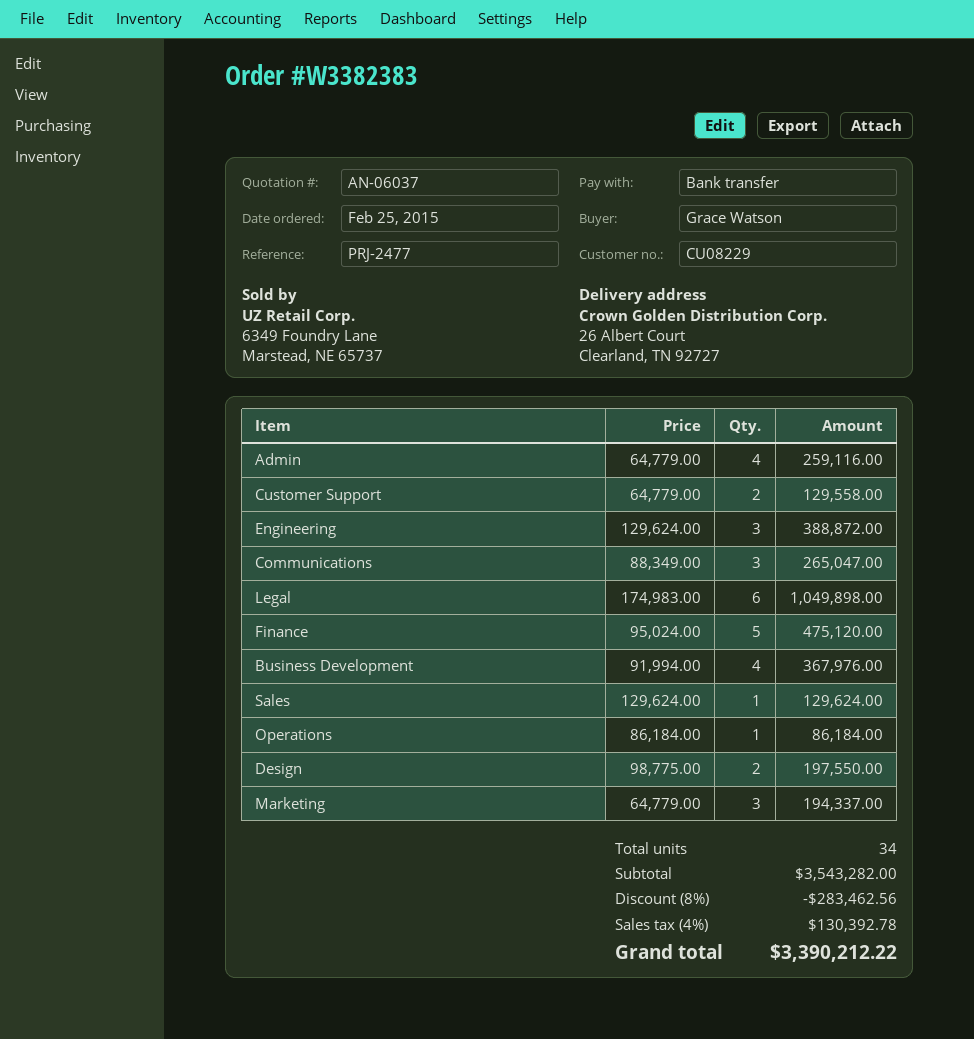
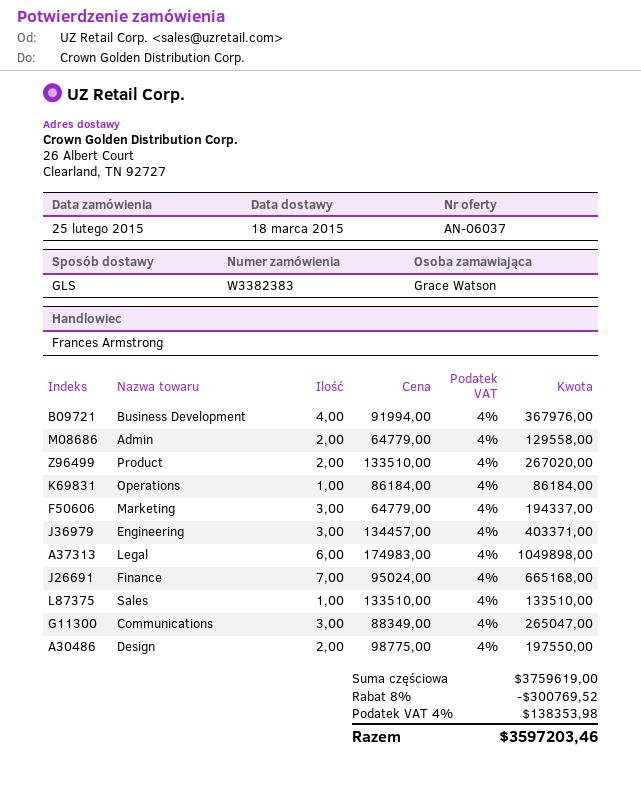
Admin: 4 x 64779.00 = 259116.00 -> 2 x 64779.00 = 129558.00
Customer Support: 2 x 64779.00 = 129558.00 -> none
Engineering: 3 x 129624.00 = 388872.00 -> 3 x 134457.00 = 403371.00
Finance: 5 x 95024.00 = 475120.00 -> 7 x 95024.00 = 665168.00
Sales: 1 x 129624.00 = 129624.00 -> 1 x 133510.00 = 133510.00
Product: none -> 2 x 133510.00 = 267020.00
subtotal: 3543282.00 -> 3759619.00
discount: 8% = 283462.56 -> 8% = 300769.52
tax: 4% = 130392.78 -> 4% = 138353.98
total: 3390212.22 -> 3597203.46

